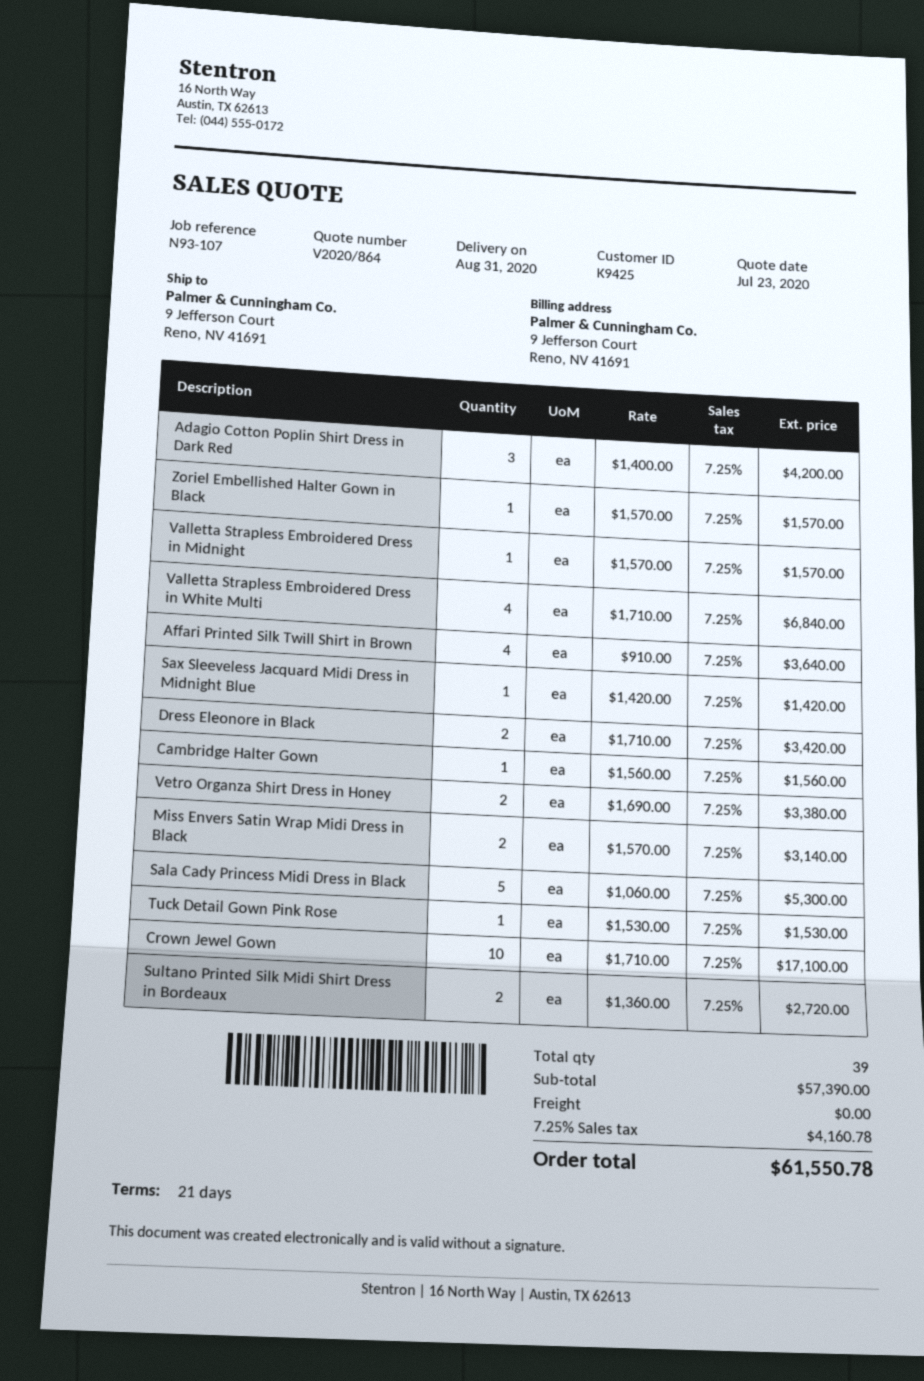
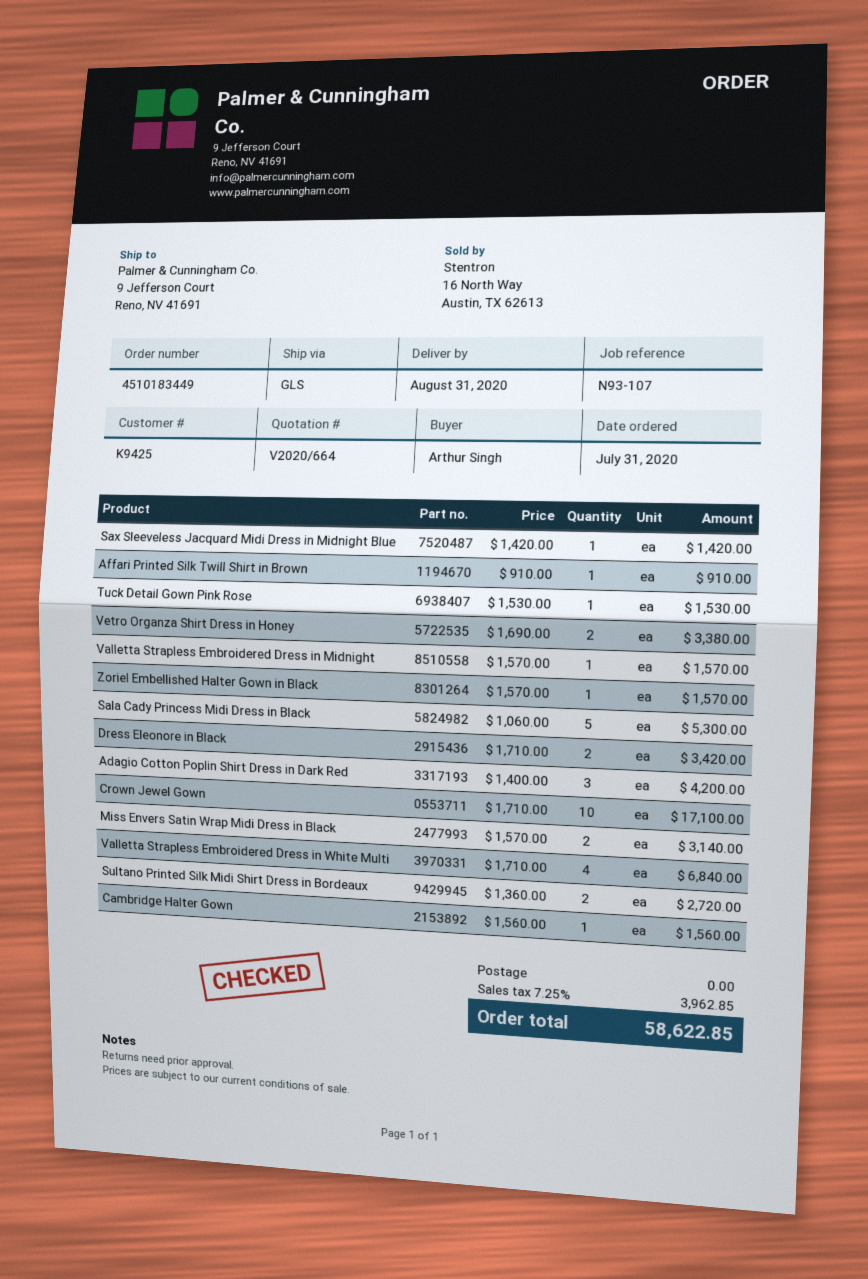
quote number: V2020/864 -> V2020/664
Affari Printed Silk Twill Shirt in Brown: 4 x 910.00 = 3640.00 -> 1 x 910.00 = 910.00
tax: 7.25% = 4160.78 -> 7.25% = 3962.85
total: 61550.78 -> 58622.85

